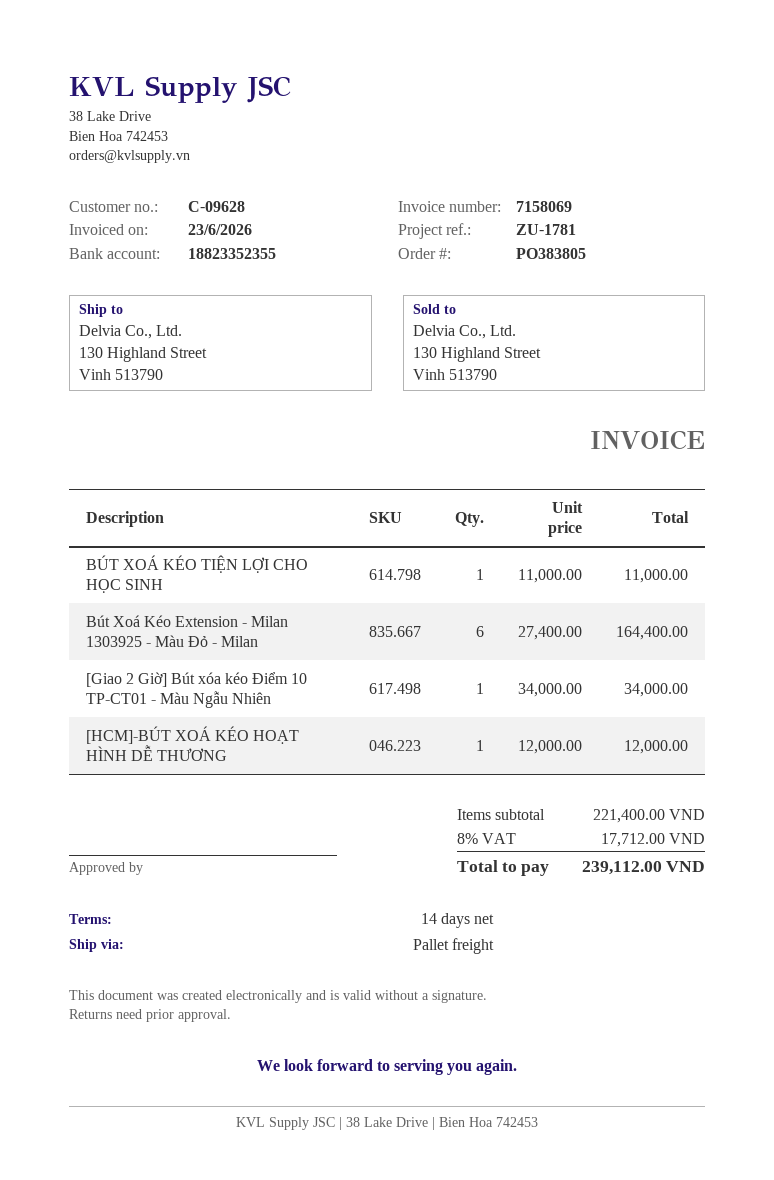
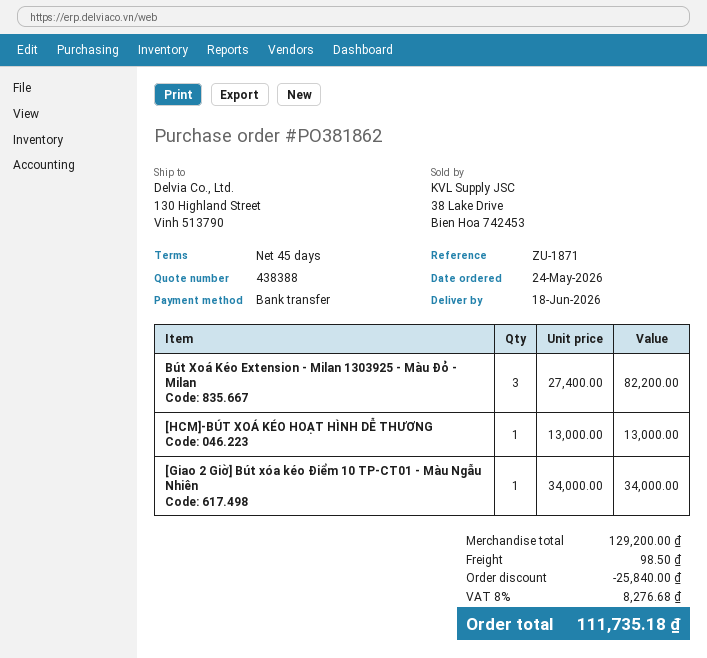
order number: PO383805 -> PO381862
payment terms: 14 days -> 45 days
reference: ZU-1781 -> ZU-1871
BÚT XOÁ KÉO TIỆN LỢI CHO HỌC SINH: 1 x 11000.00 = 11000.00 -> none
Bút Xoá Kéo Extension - Milan 1303925 - Màu Đỏ - Milan: 6 x 27400.00 = 164400.00 -> 3 x 27400.00 = 82200.00
[HCM]-BÚT XOÁ KÉO HOẠT HÌNH DỄ THƯƠNG: 1 x 12000.00 = 12000.00 -> 1 x 13000.00 = 13000.00
subtotal: 221400.00 -> 129200.00
discount: none -> 25840.00
shipping: none -> 98.50
tax: 8% = 17712.00 -> 8% = 8276.68
total: 239112.00 -> 111735.18

